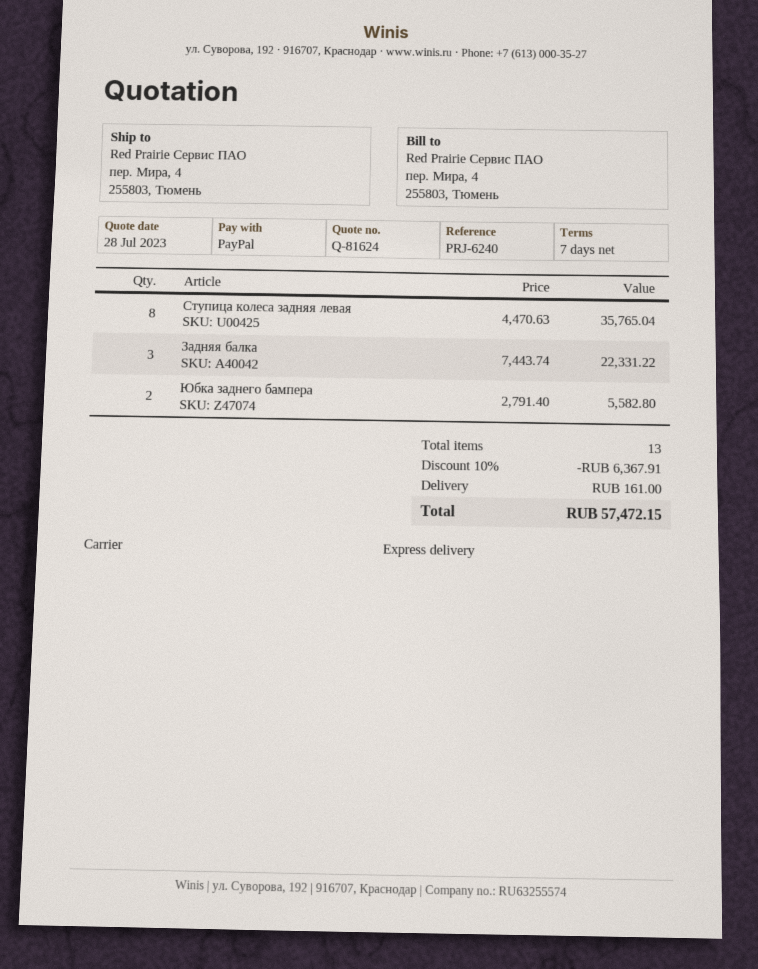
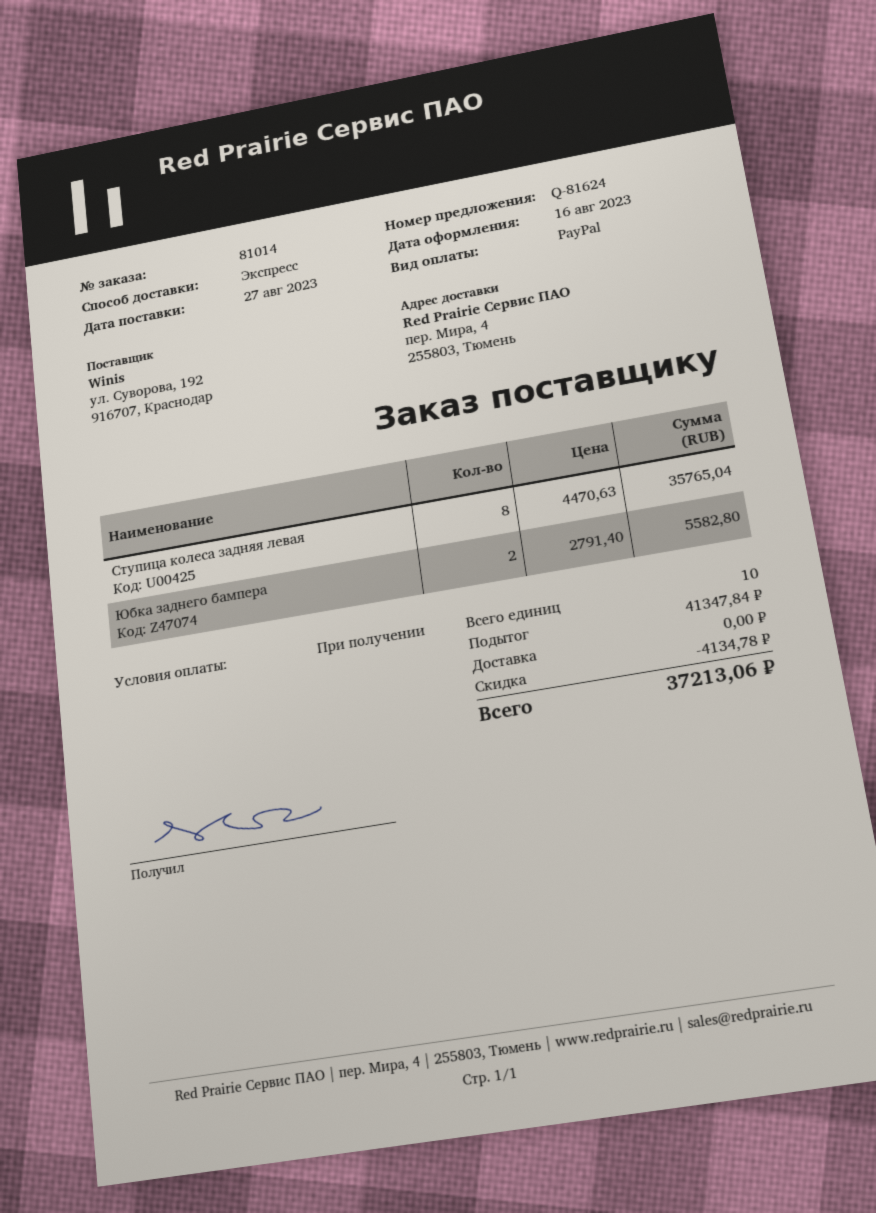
payment terms: 7 days -> on receipt
Задняя балка: 3 x 7443.74 = 22331.22 -> none
total quantity: 13 -> 10
discount: 6367.91 -> 4134.78
shipping: 161.00 -> 0.00
total: 57472.15 -> 37213.06

